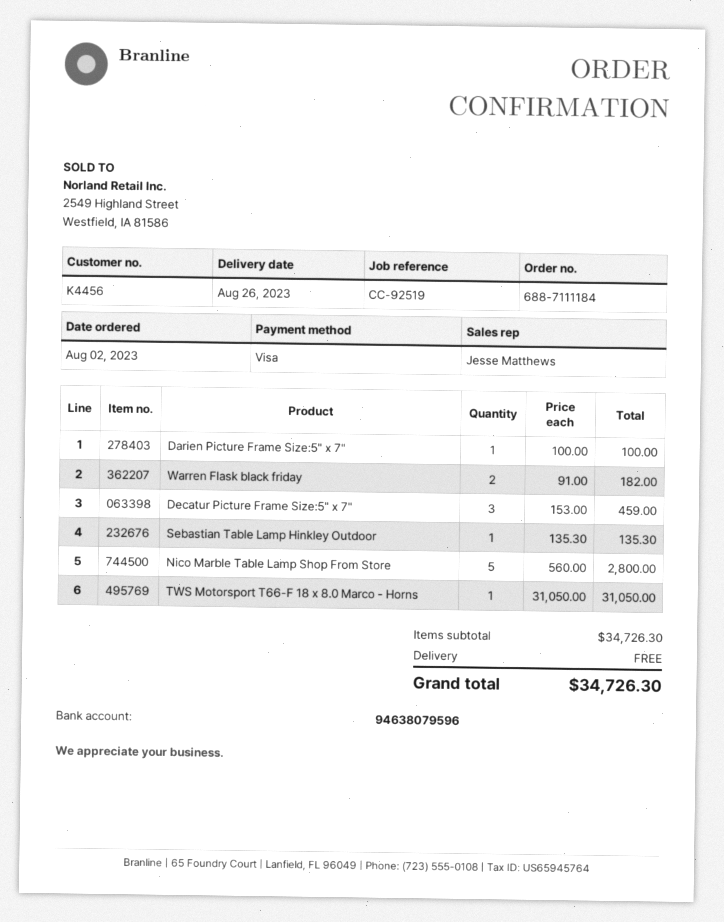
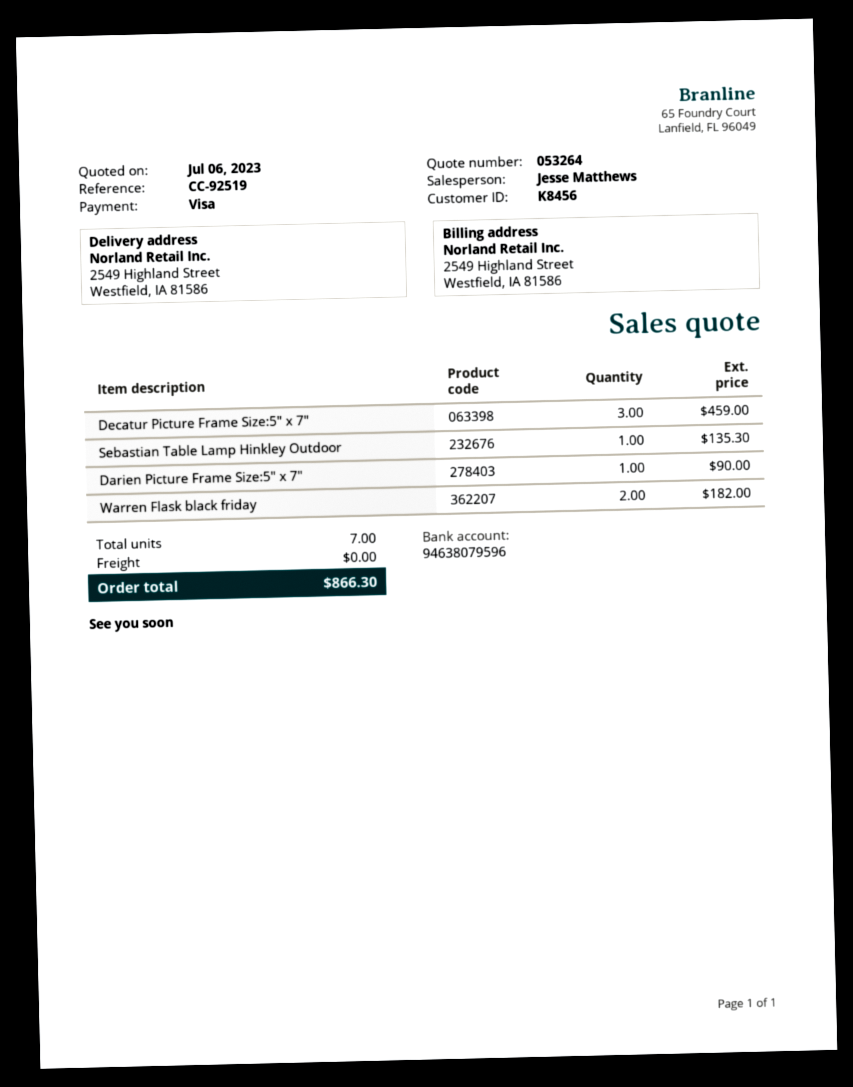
customer number: K4456 -> K8456
Darien Picture Frame Size:5" x 7": 1 for 100.00 -> 1 for 90.00
Nico Marble Table Lamp Shop From Store: 5 for 2800.00 -> none
TWS Motorsport T66-F 18 x 8.0 Marco - Horns: 1 for 31050.00 -> none
total: 34726.30 -> 866.30

